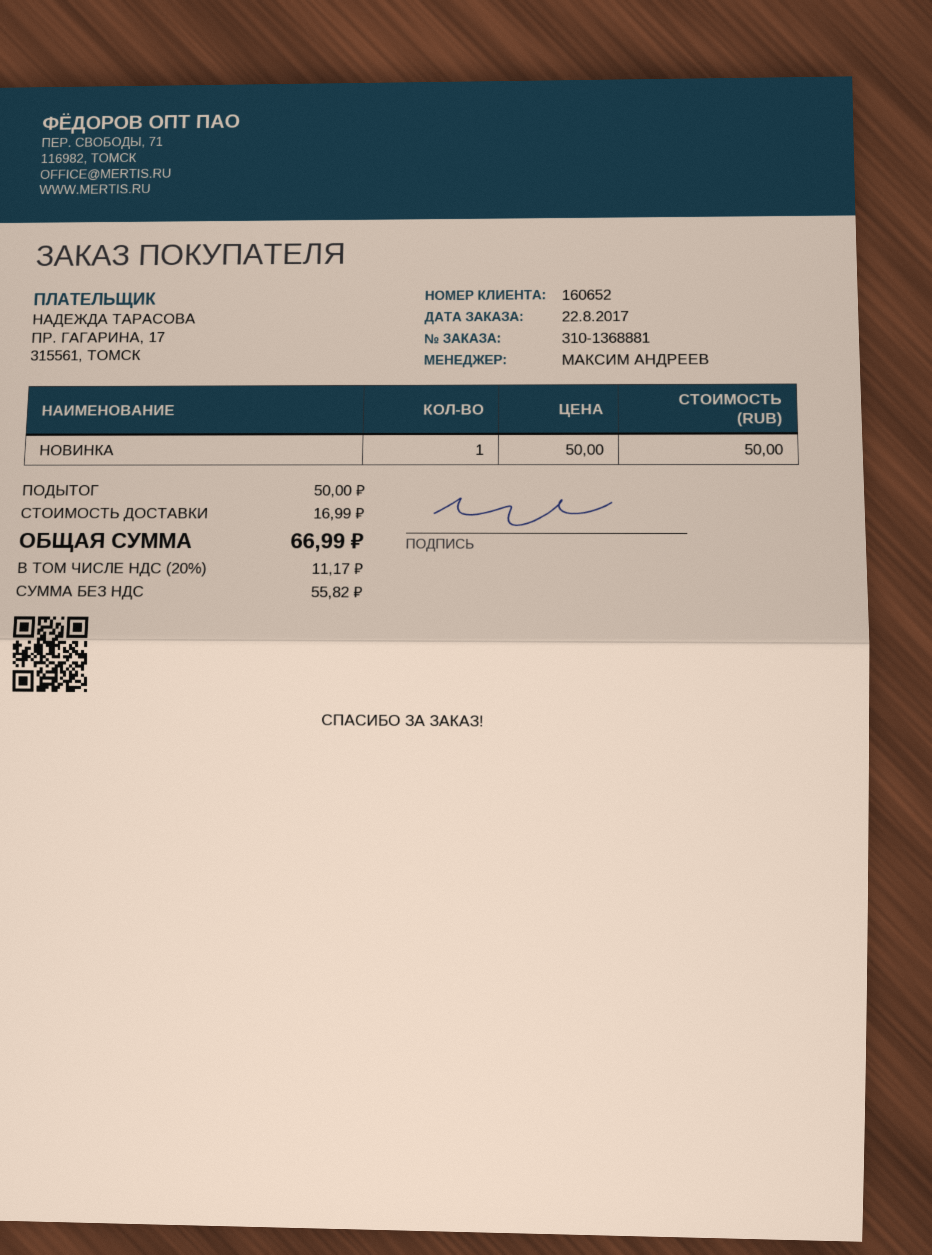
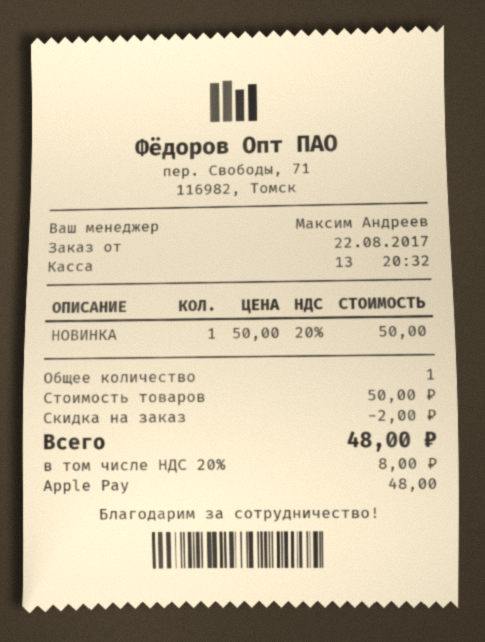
discount: none -> 2.00
shipping: 16.99 -> none
tax: 20% = 11.17 -> 20% = 8.00
total: 66.99 -> 48.00

